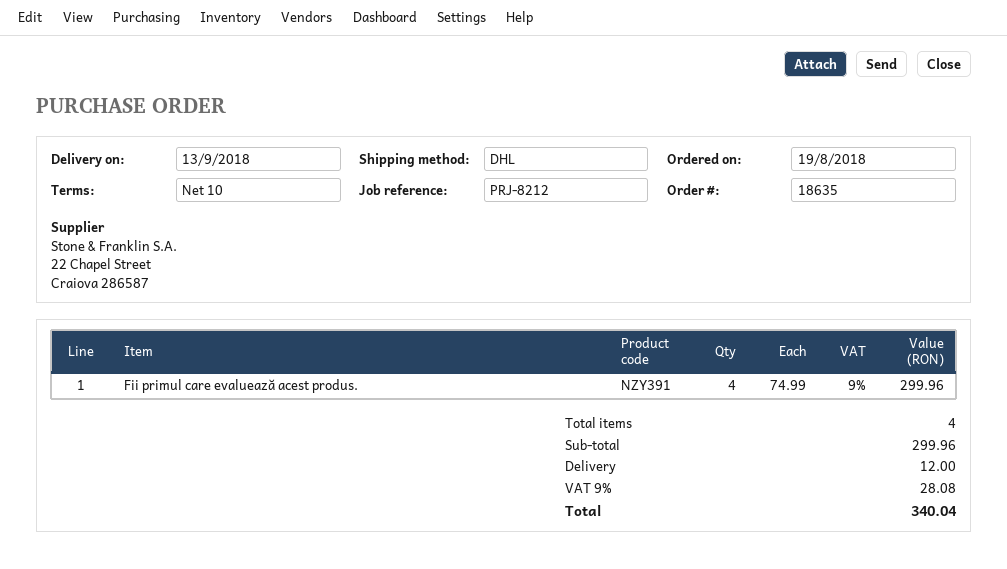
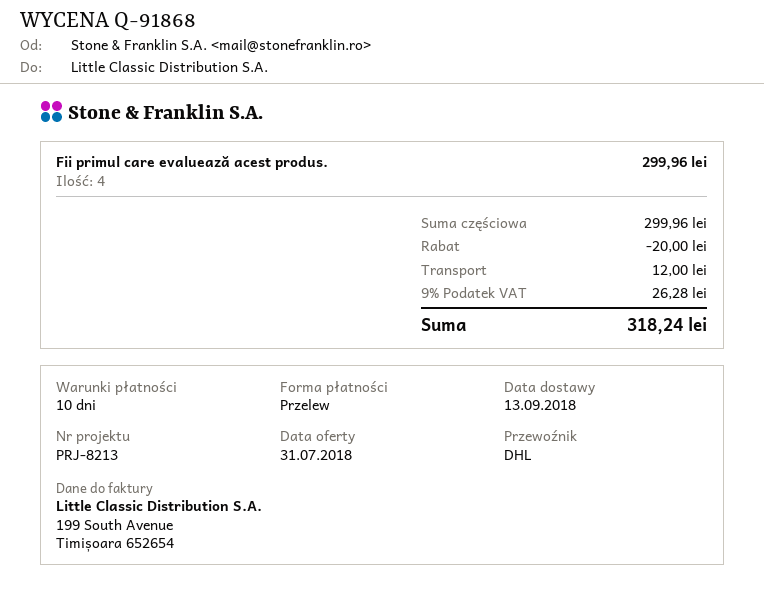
reference: PRJ-8212 -> PRJ-8213
discount: none -> 20.00
tax: 9% = 28.08 -> 9% = 26.28
total: 340.04 -> 318.24

